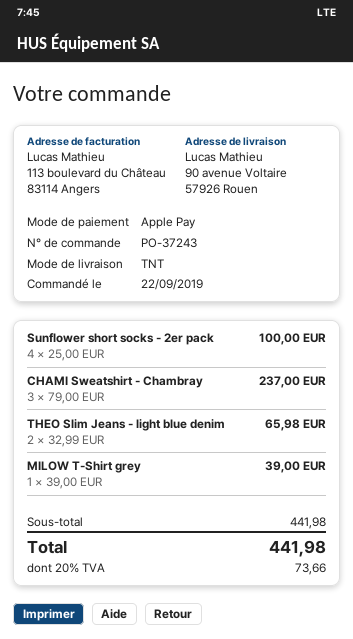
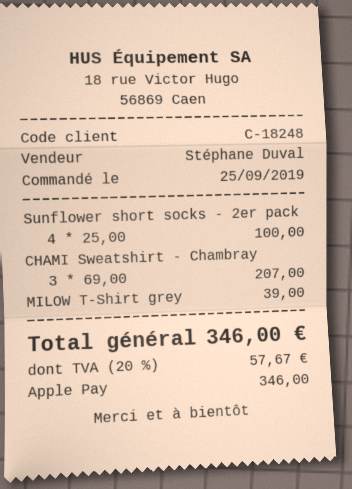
order date: 2019-09-22 -> 2019-09-25
CHAMI Sweatshirt - Chambray: 3 x 79.00 = 237.00 -> 3 x 69.00 = 207.00
THEO Slim Jeans - light blue denim: 2 x 32.99 = 65.98 -> none
tax: 20% = 73.66 -> 20% = 57.67
total: 441.98 -> 346.00

